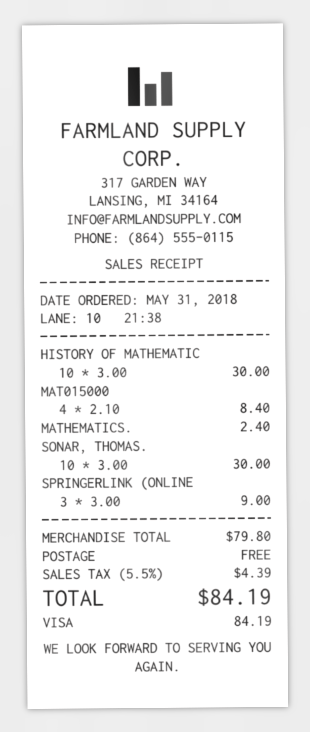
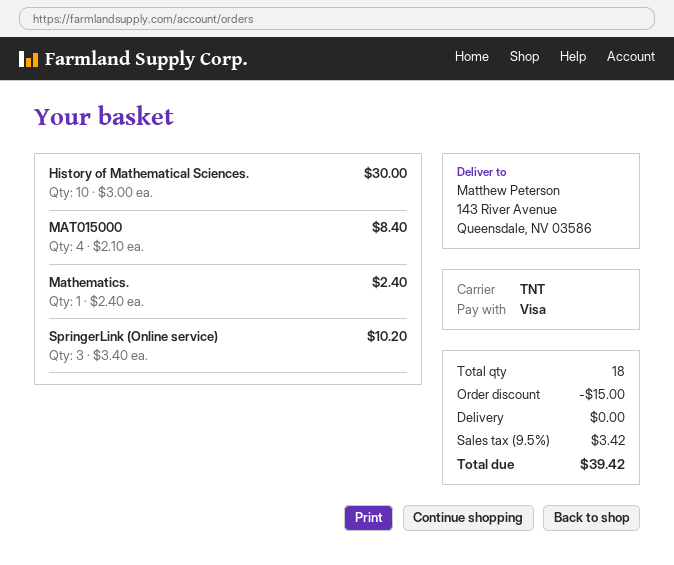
SONAR, THOMAS.: 10 x 3.00 = 30.00 -> none
SPRINGERLINK (ONLINE: 3 x 3.00 = 9.00 -> 3 x 3.40 = 10.20
discount: none -> 15.00
tax: 5.5% = 4.39 -> 9.5% = 3.42
total: 84.19 -> 39.42

